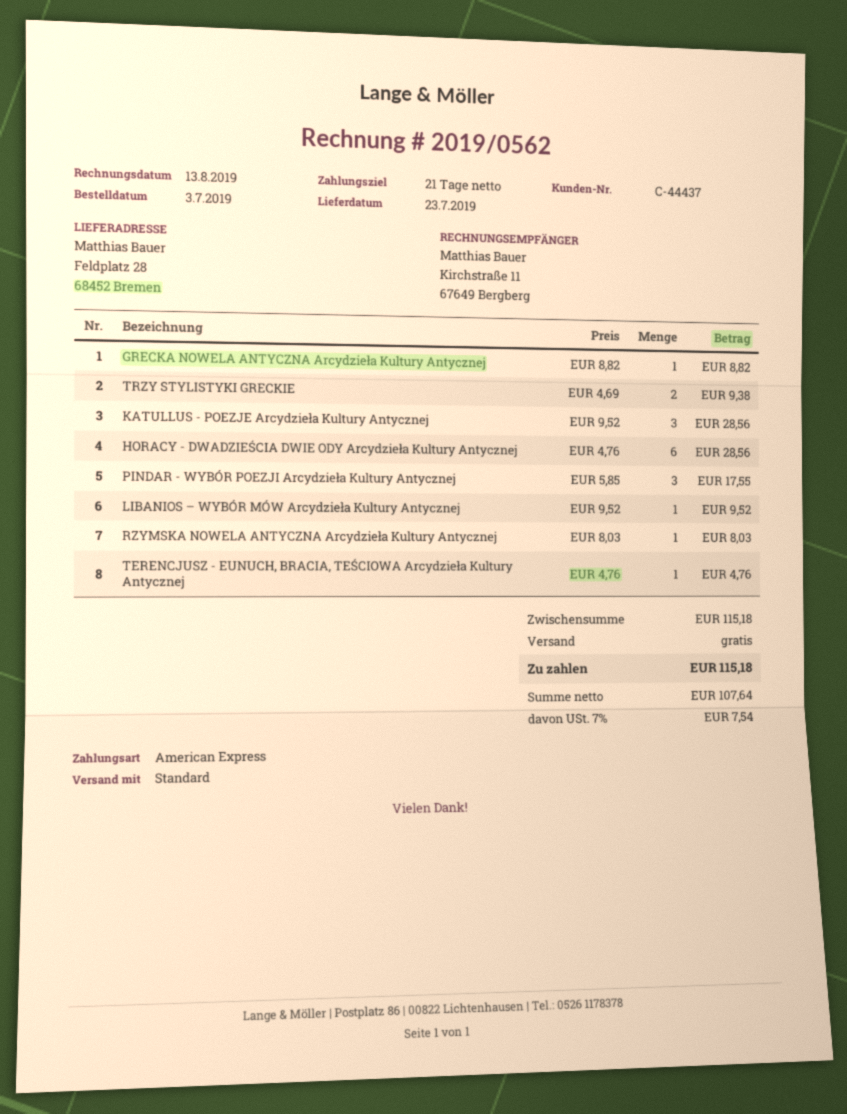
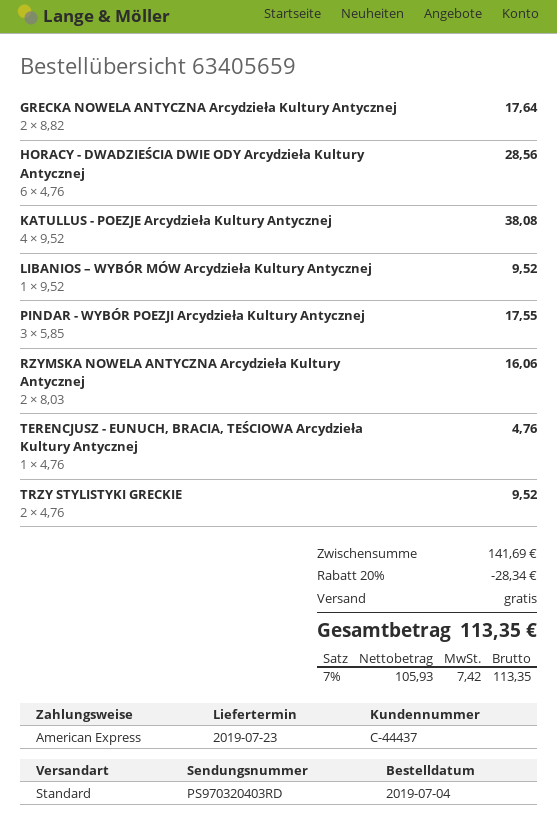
order date: 2019-07-03 -> 2019-07-04
GRECKA NOWELA ANTYCZNA Arcydzieła Kultury Antycznej: 1 x 8.82 = 8.82 -> 2 x 8.82 = 17.64
TRZY STYLISTYKI GRECKIE: 2 x 4.69 = 9.38 -> 2 x 4.76 = 9.52
KATULLUS - POEZJE Arcydzieła Kultury Antycznej: 3 x 9.52 = 28.56 -> 4 x 9.52 = 38.08
RZYMSKA NOWELA ANTYCZNA Arcydzieła Kultury Antycznej: 1 x 8.03 = 8.03 -> 2 x 8.03 = 16.06
subtotal: 115.18 -> 141.69
discount: none -> 20% = 28.34
net: 107.64 -> 105.93
tax: 7% = 7.54 -> 7% = 7.42
total: 115.18 -> 113.35

